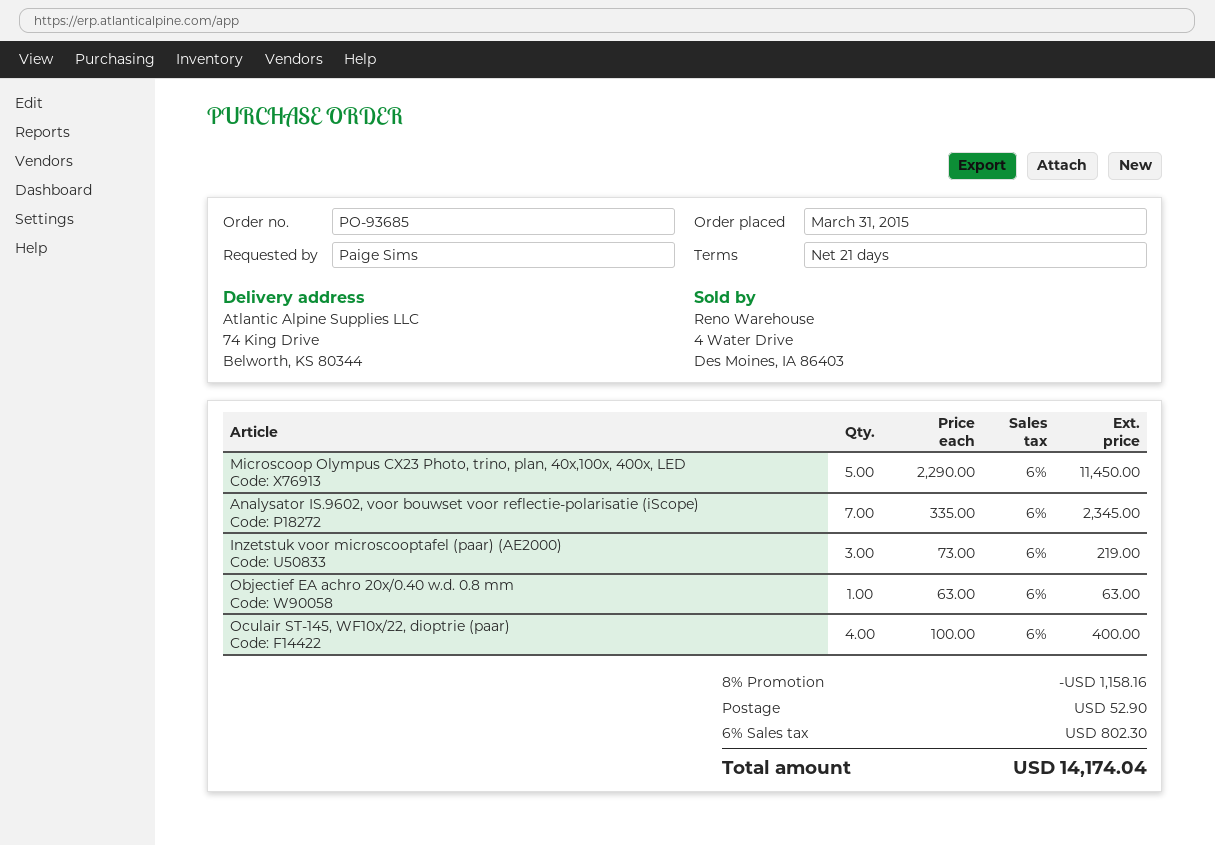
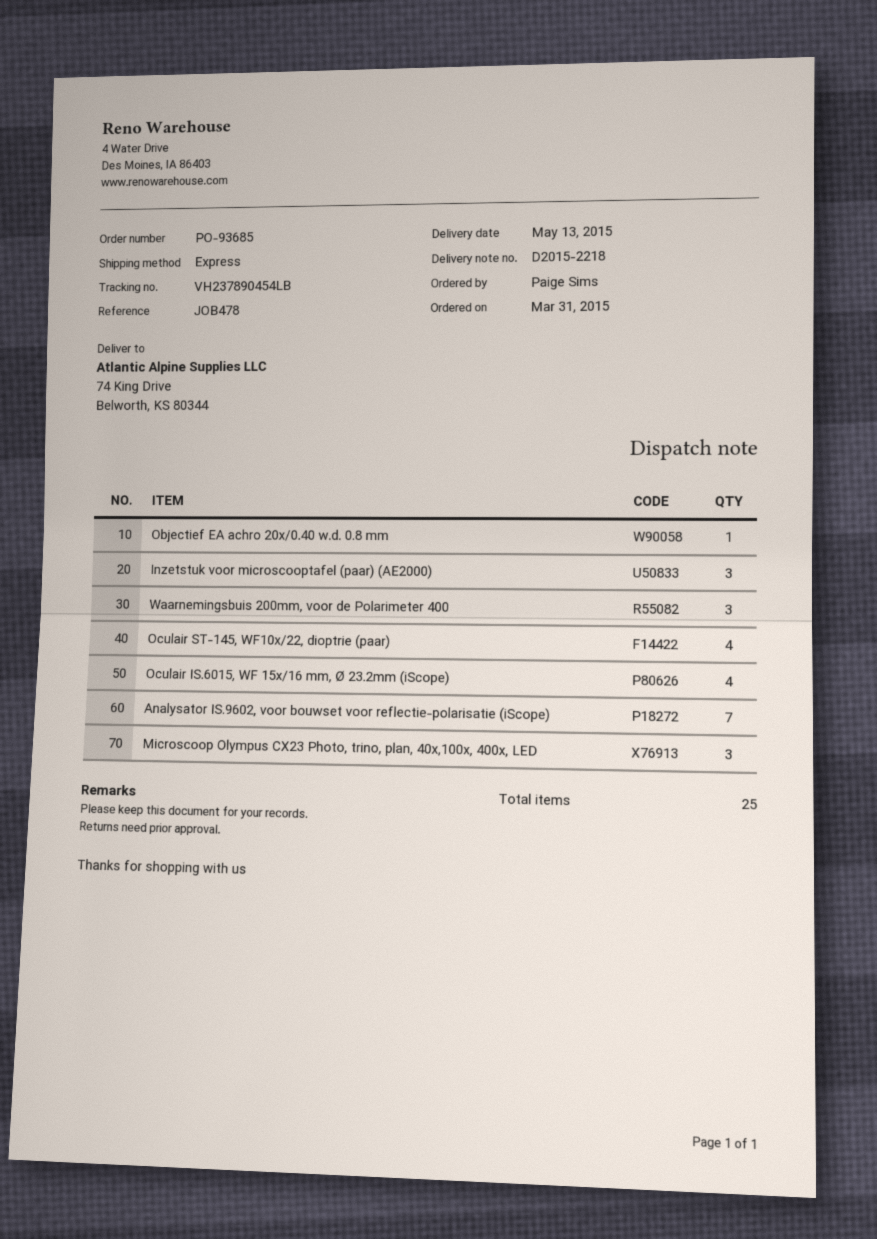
Microscoop Olympus CX23 Photo, trino, plan, 40x,100x, 400x, LED: 5 -> 3
Waarnemingsbuis 200mm, voor de Polarimeter 400: none -> 3
Oculair IS.6015, WF 15x/16 mm, Ø 23.2mm (iScope): none -> 4

